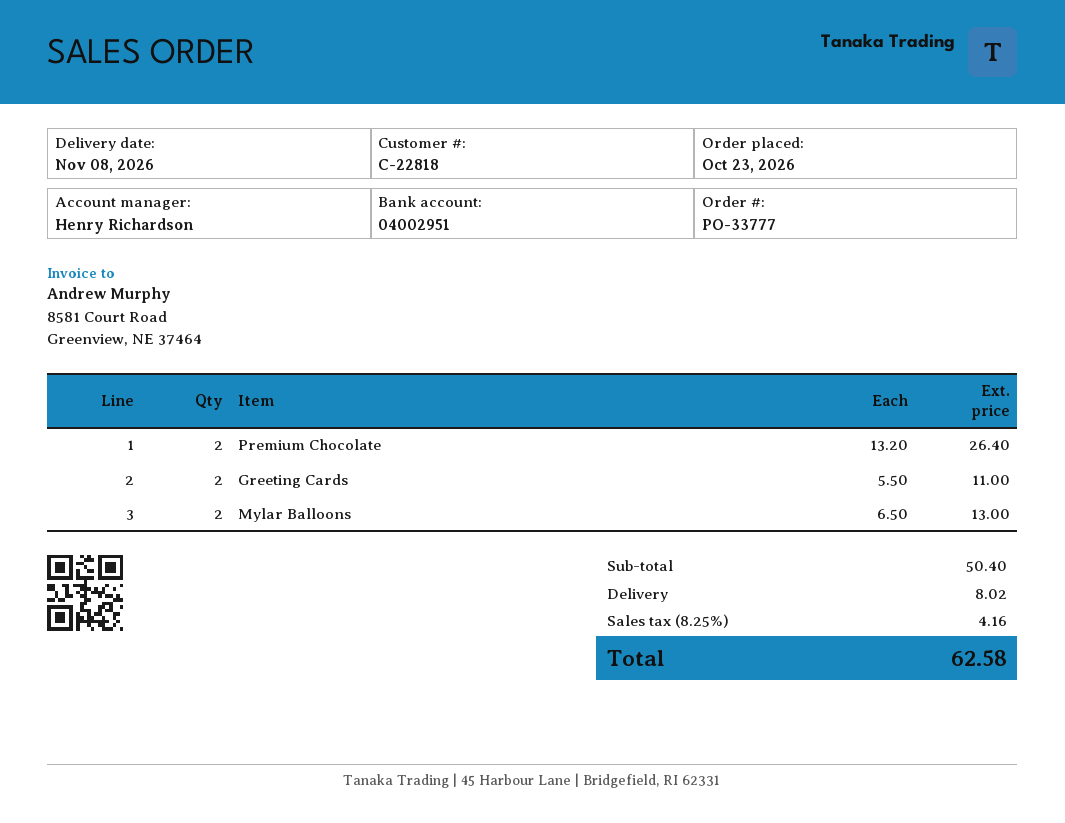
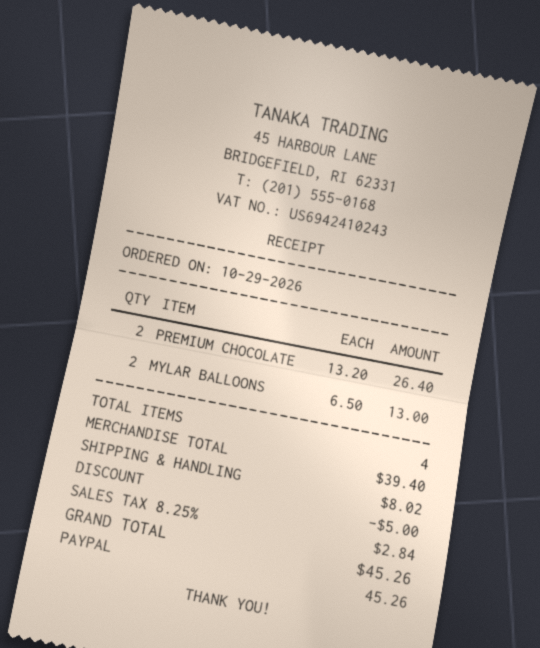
order date: 2026-10-23 -> 2026-10-29
Greeting Cards: 2 x 5.50 = 11.00 -> none
subtotal: 50.40 -> 39.40
discount: none -> 5.00
tax: 8.25% = 4.16 -> 8.25% = 2.84
total: 62.58 -> 45.26

